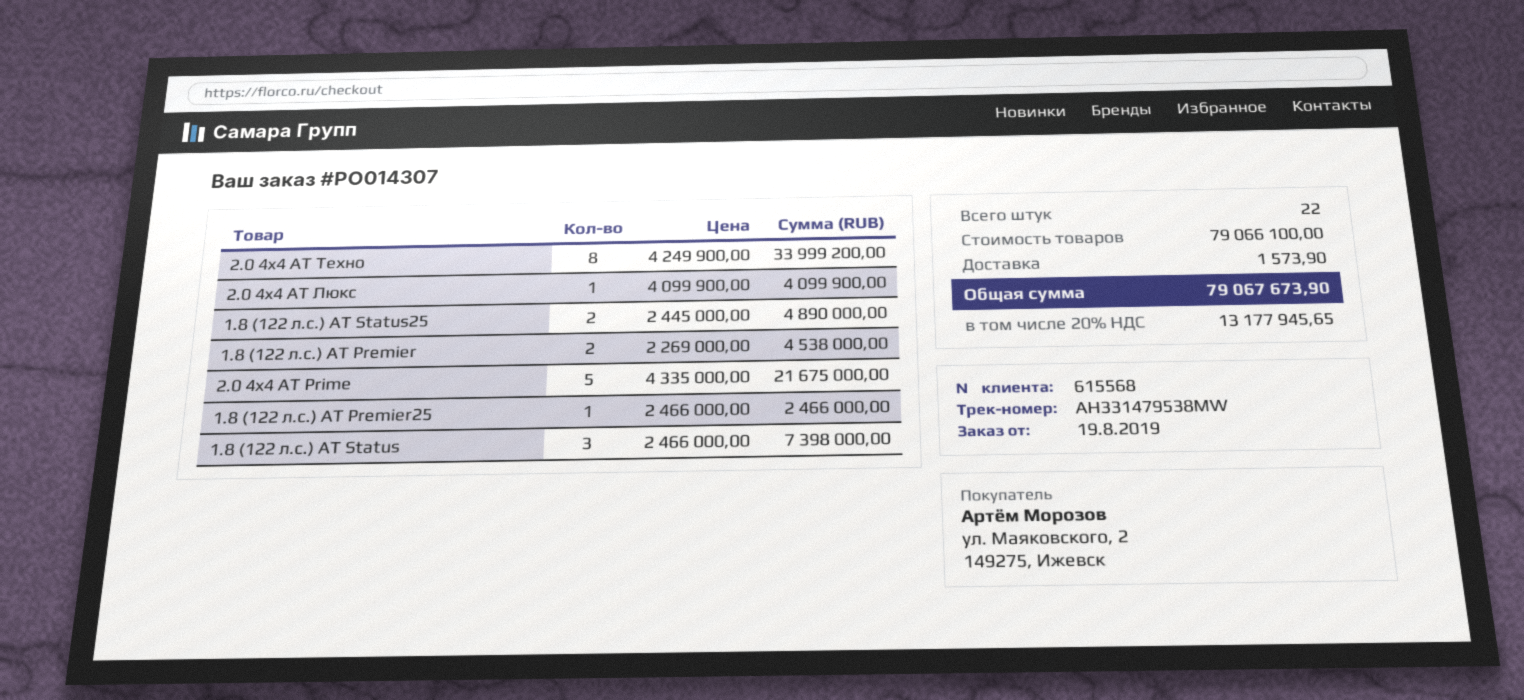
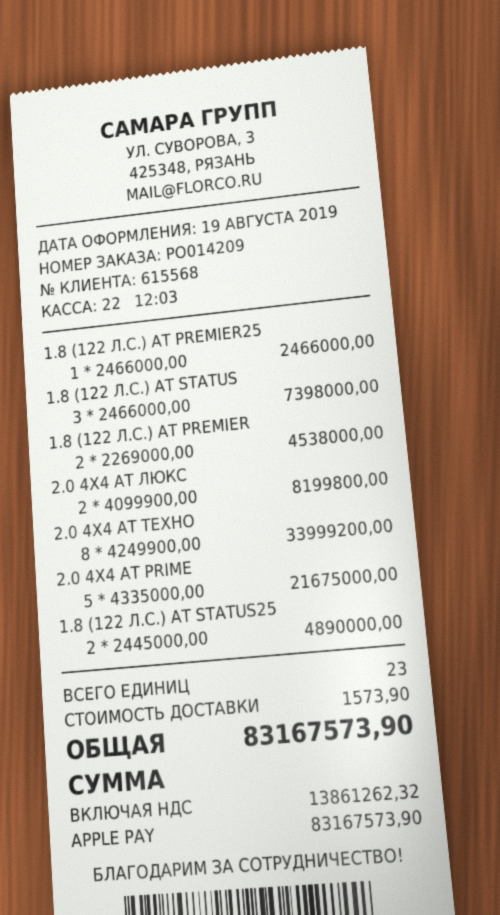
order number: PO014307 -> PO014209
2.0 4x4 AT Люкс: 1 x 4099900.00 = 4099900.00 -> 2 x 4099900.00 = 8199800.00
total quantity: 22 -> 23
tax: 13177945.65 -> 13861262.32
total: 79067673.90 -> 83167573.90

